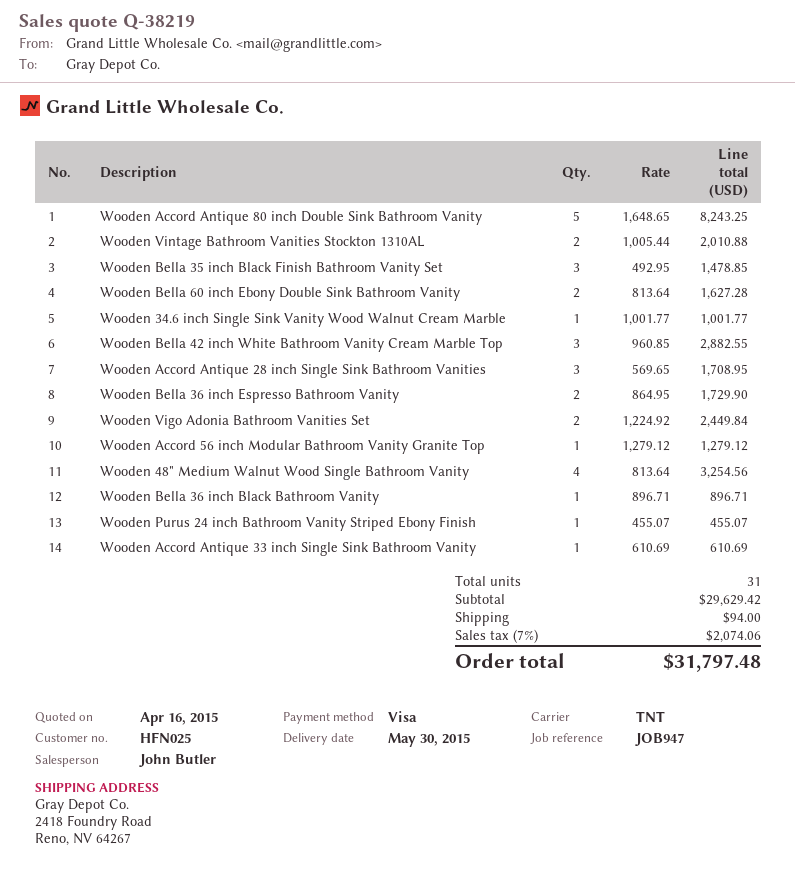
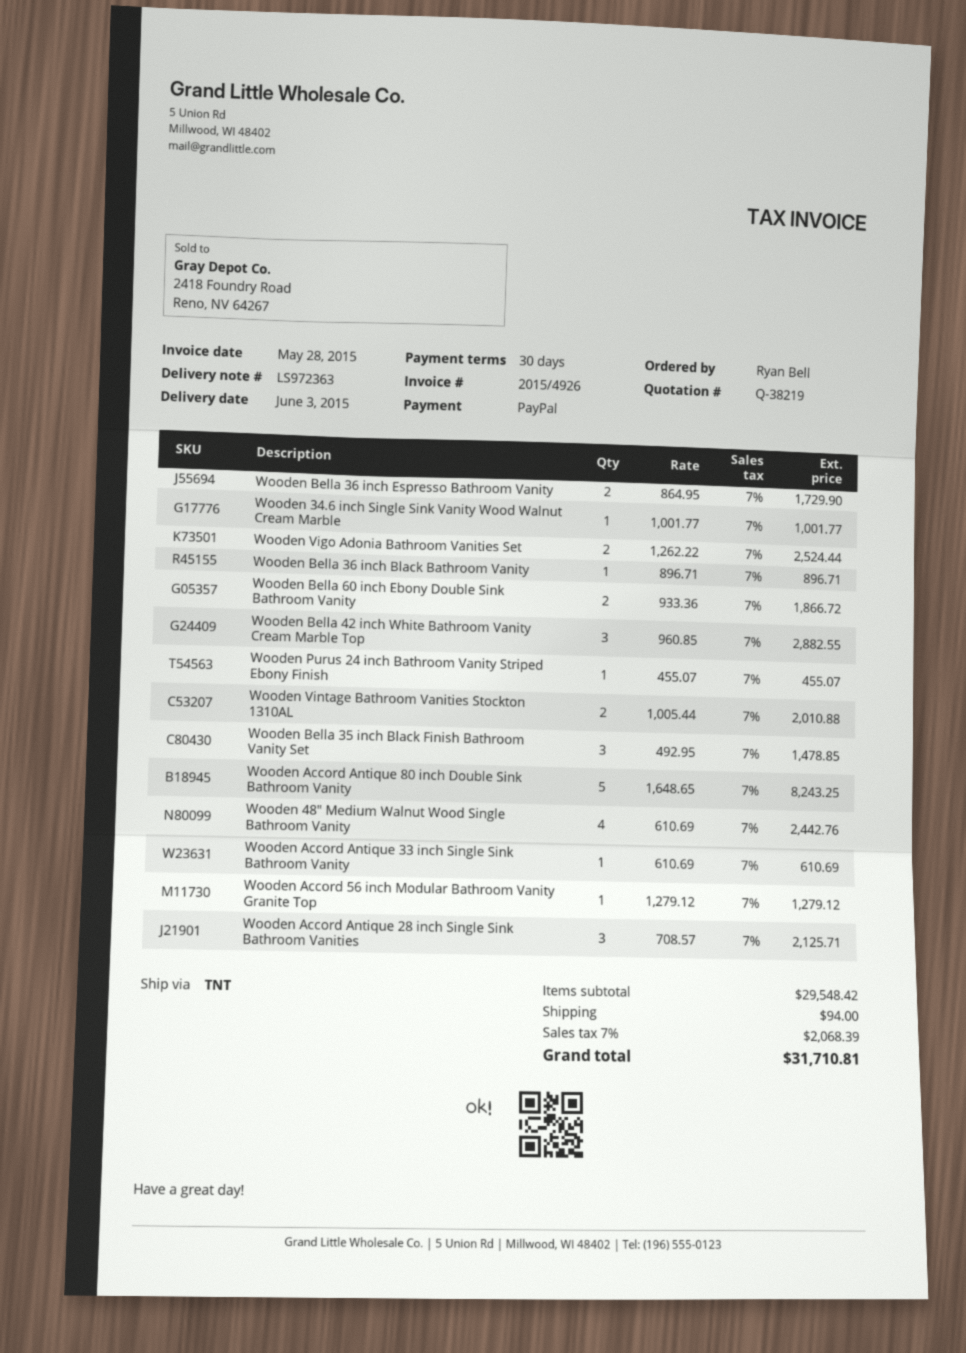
delivery date: 2015-05-30 -> 2015-06-03
payment method: Visa -> PayPal
Wooden Bella 60 inch Ebony Double Sink Bathroom Vanity: 2 x 813.64 = 1627.28 -> 2 x 933.36 = 1866.72
Wooden Accord Antique 28 inch Single Sink Bathroom Vanities: 3 x 569.65 = 1708.95 -> 3 x 708.57 = 2125.71
Wooden Vigo Adonia Bathroom Vanities Set: 2 x 1224.92 = 2449.84 -> 2 x 1262.22 = 2524.44
Wooden 48" Medium Walnut Wood Single Bathroom Vanity: 4 x 813.64 = 3254.56 -> 4 x 610.69 = 2442.76
subtotal: 29629.42 -> 29548.42
tax: 7% = 2074.06 -> 7% = 2068.39
total: 31797.48 -> 31710.81

